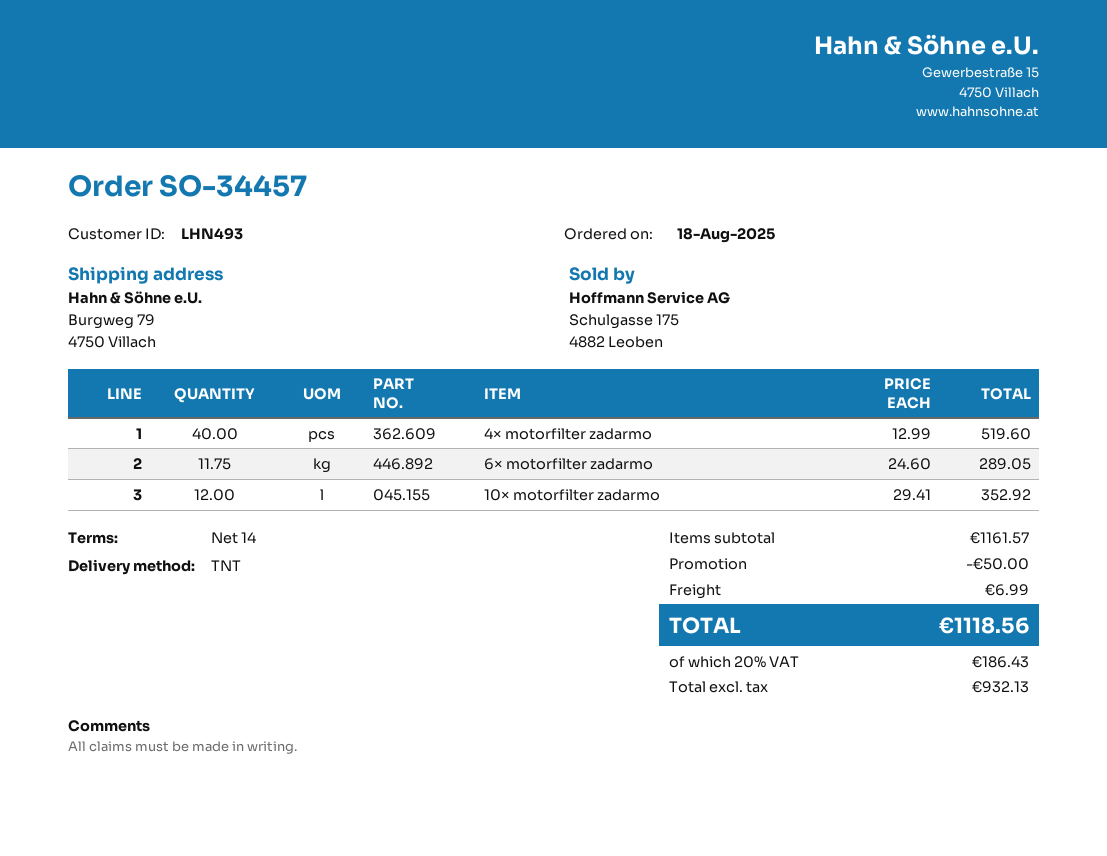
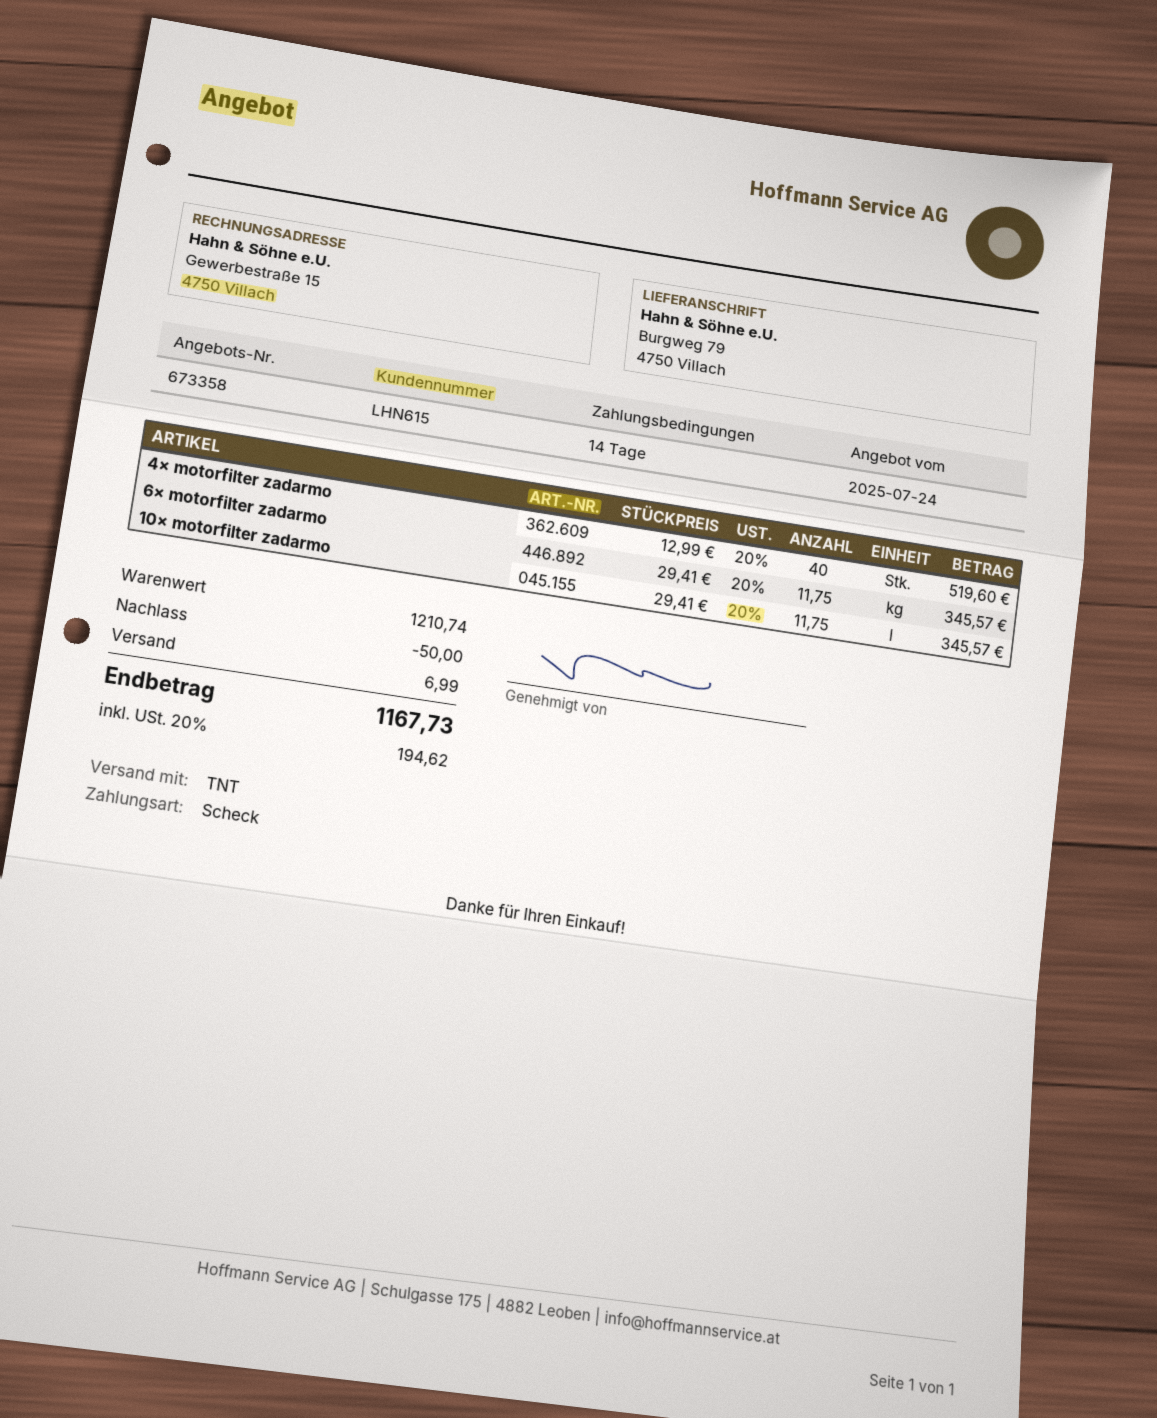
customer number: LHN493 -> LHN615
6× motorfilter zadarmo: 11.75 x 24.60 = 289.05 -> 11.75 x 29.41 = 345.57
10× motorfilter zadarmo: 12 x 29.41 = 352.92 -> 11.75 x 29.41 = 345.57
subtotal: 1161.57 -> 1210.74
tax: 20% = 186.43 -> 20% = 194.62
total: 1118.56 -> 1167.73

